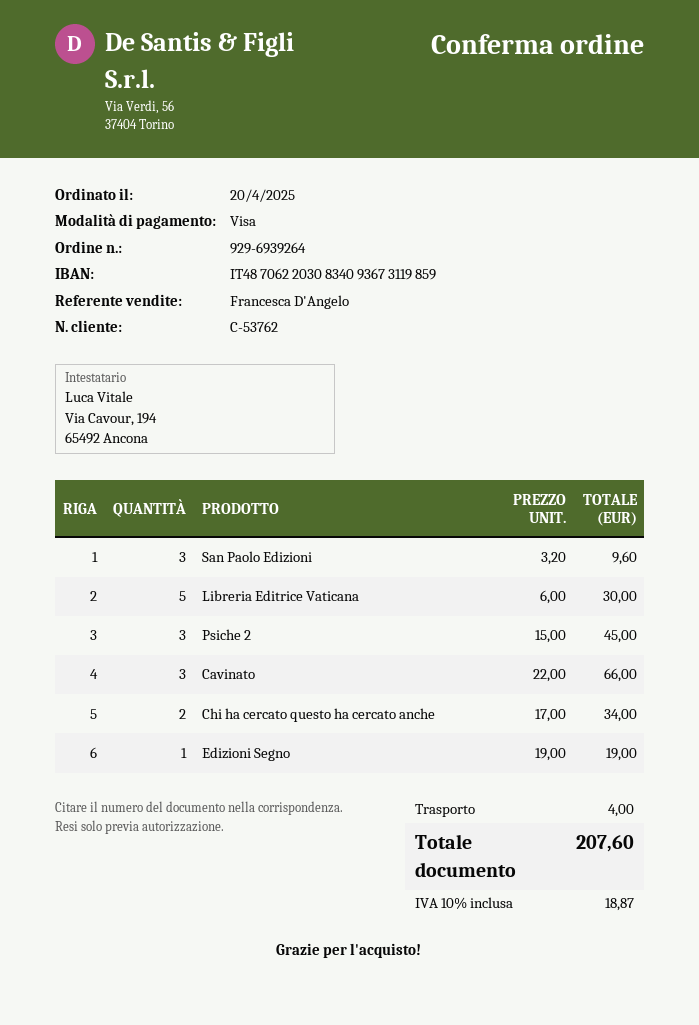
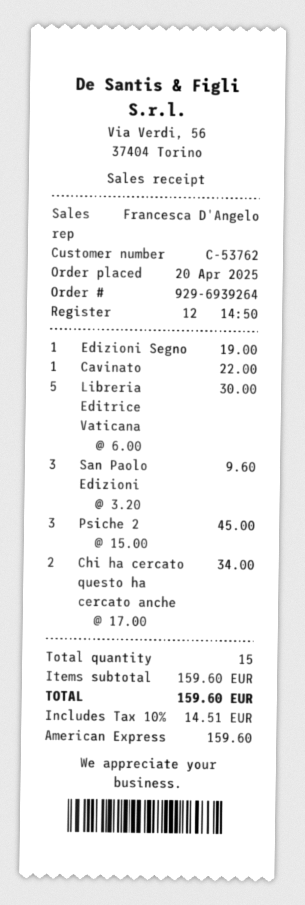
payment method: Visa -> American Express
Cavinato: 3 x 22.00 = 66.00 -> 1 x 22.00 = 22.00
shipping: 4.00 -> none
tax: 10% = 18.87 -> 10% = 14.51
total: 207.60 -> 159.60

